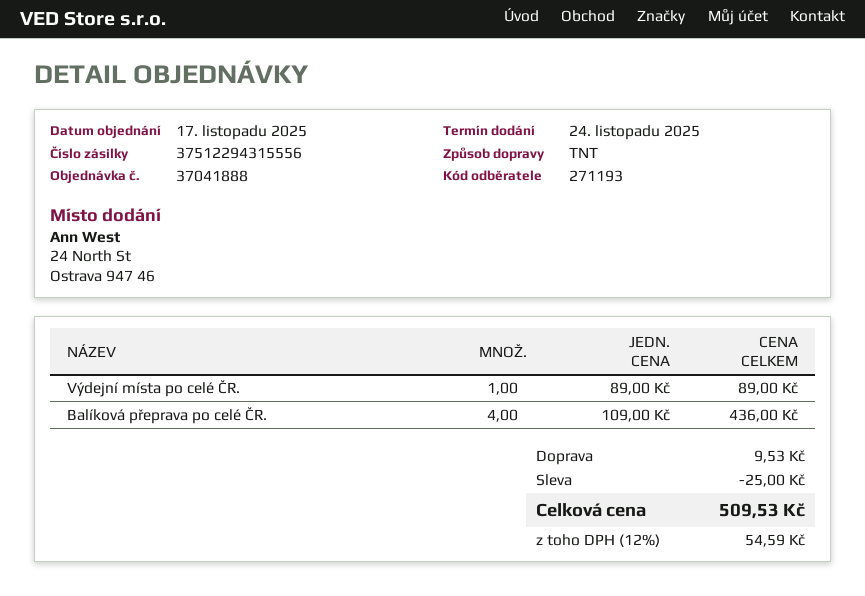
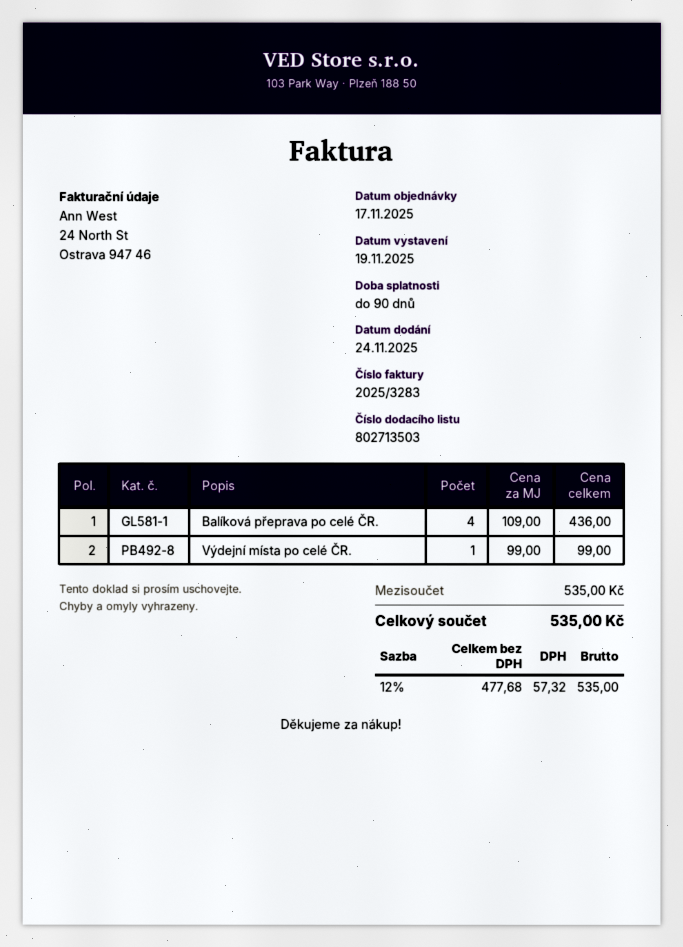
Výdejní místa po celé ČR.: 1 x 89.00 = 89.00 -> 1 x 99.00 = 99.00
discount: 25.00 -> none
shipping: 9.53 -> none
tax: 12% = 54.59 -> 12% = 57.32
total: 509.53 -> 535.00

